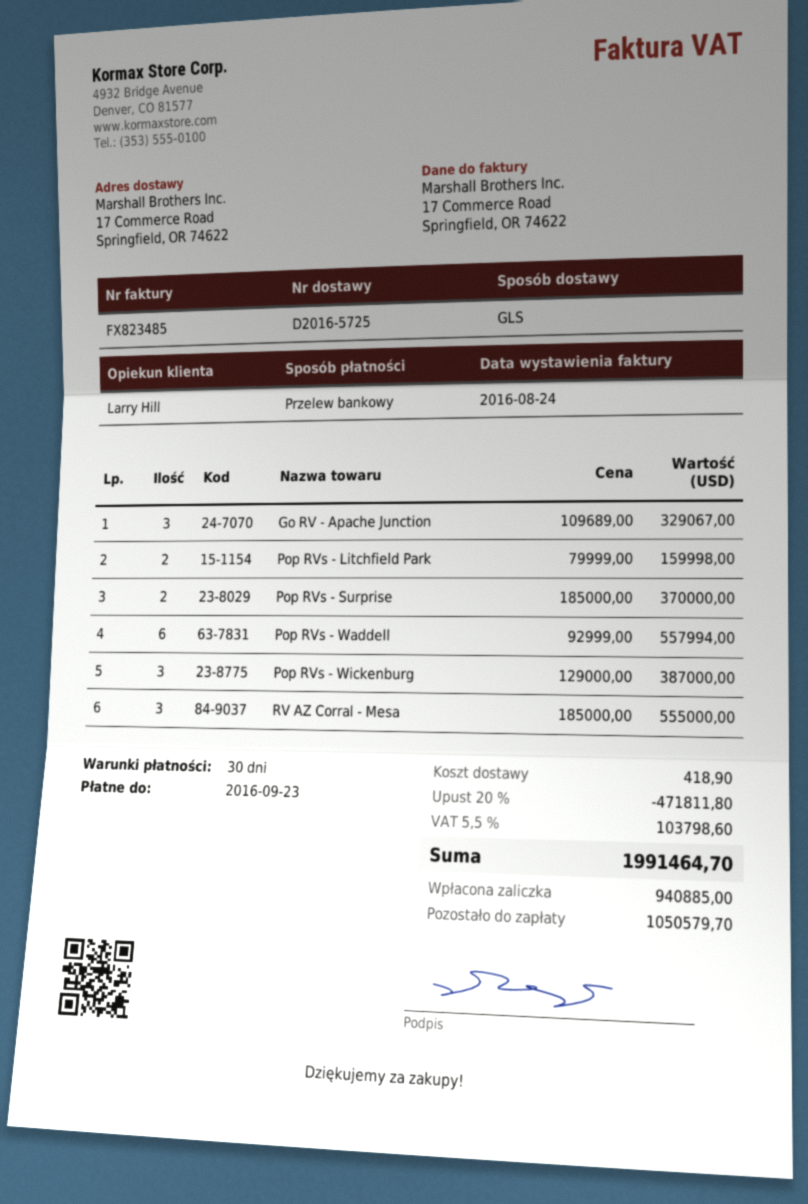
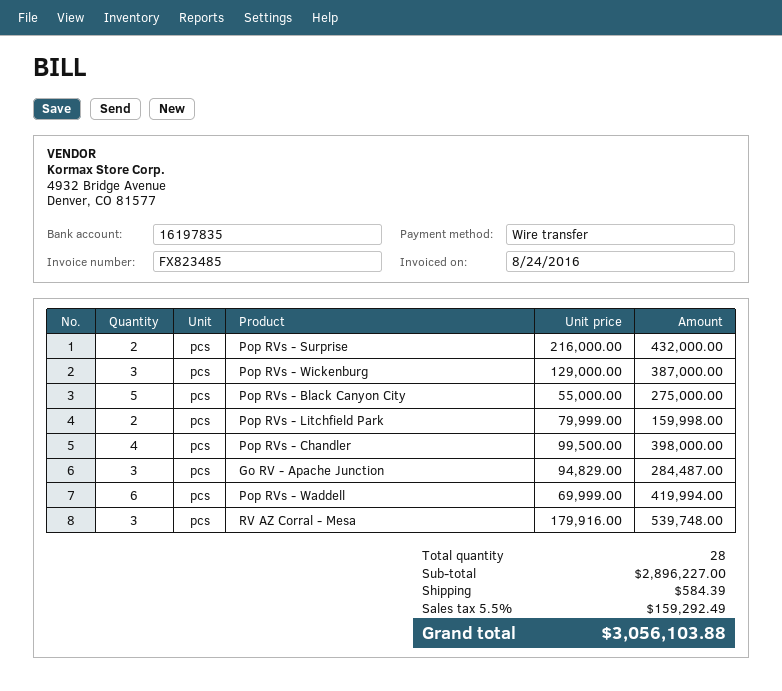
Go RV - Apache Junction: 3 x 109689.00 = 329067.00 -> 3 x 94829.00 = 284487.00
Pop RVs - Surprise: 2 x 185000.00 = 370000.00 -> 2 x 216000.00 = 432000.00
Pop RVs - Waddell: 6 x 92999.00 = 557994.00 -> 6 x 69999.00 = 419994.00
RV AZ Corral - Mesa: 3 x 185000.00 = 555000.00 -> 3 x 179916.00 = 539748.00
Pop RVs - Black Canyon City: none -> 5 x 55000.00 = 275000.00
Pop RVs - Chandler: none -> 4 x 99500.00 = 398000.00
discount: 20% = 471811.80 -> none
shipping: 418.90 -> 584.39
tax: 5.5% = 103798.60 -> 5.5% = 159292.49
total: 1991464.70 -> 3056103.88

